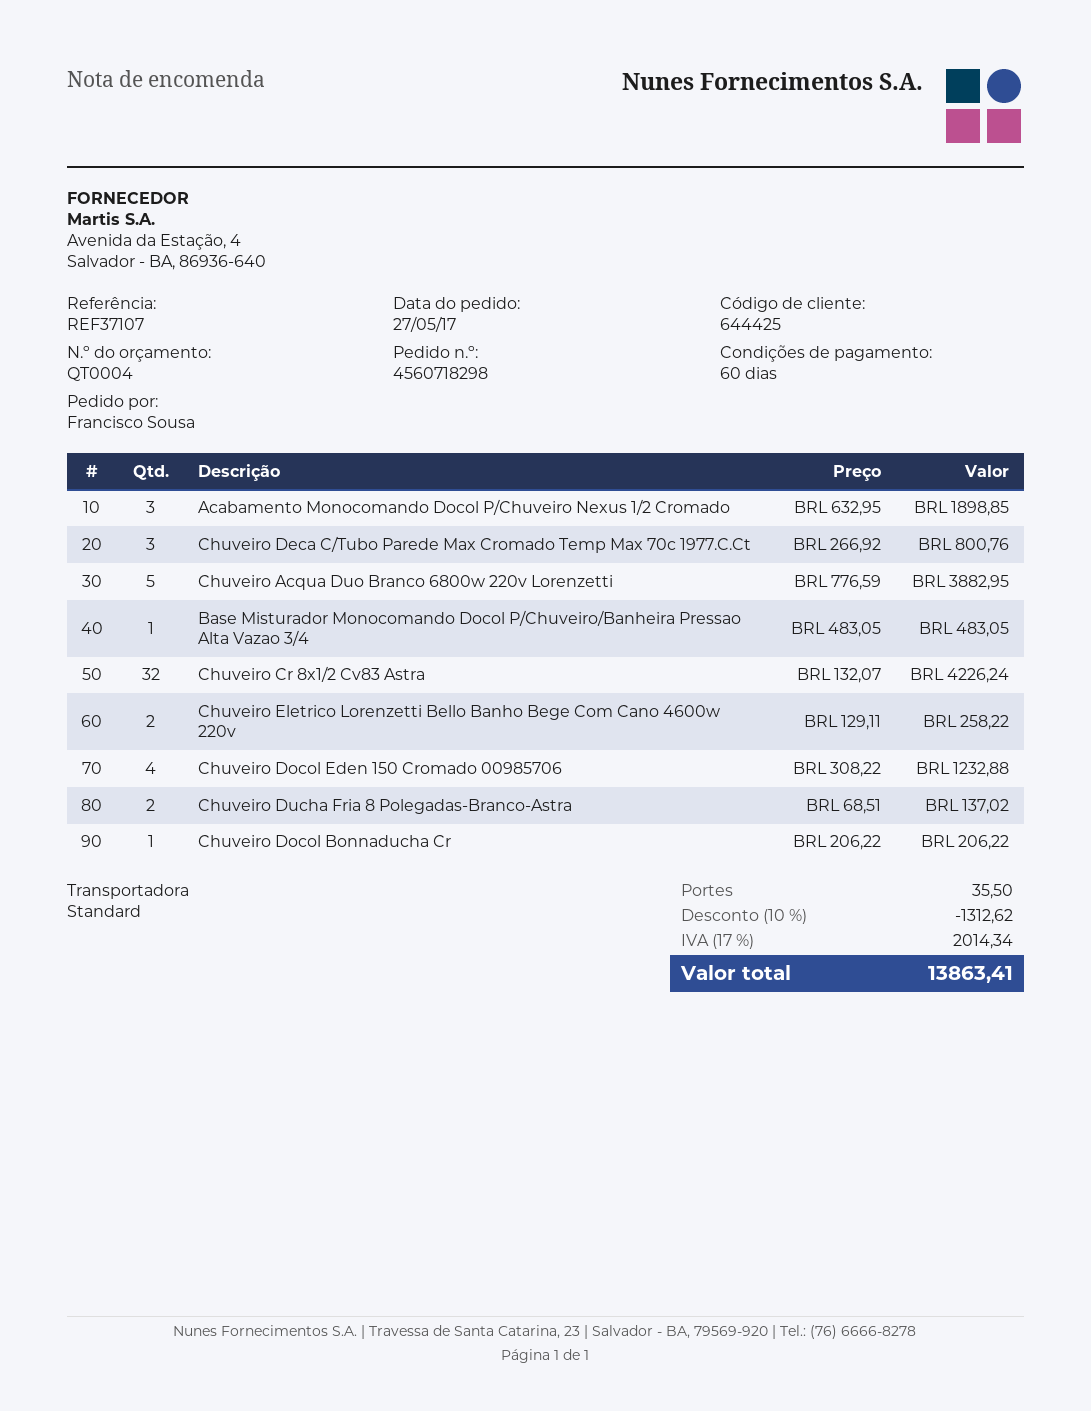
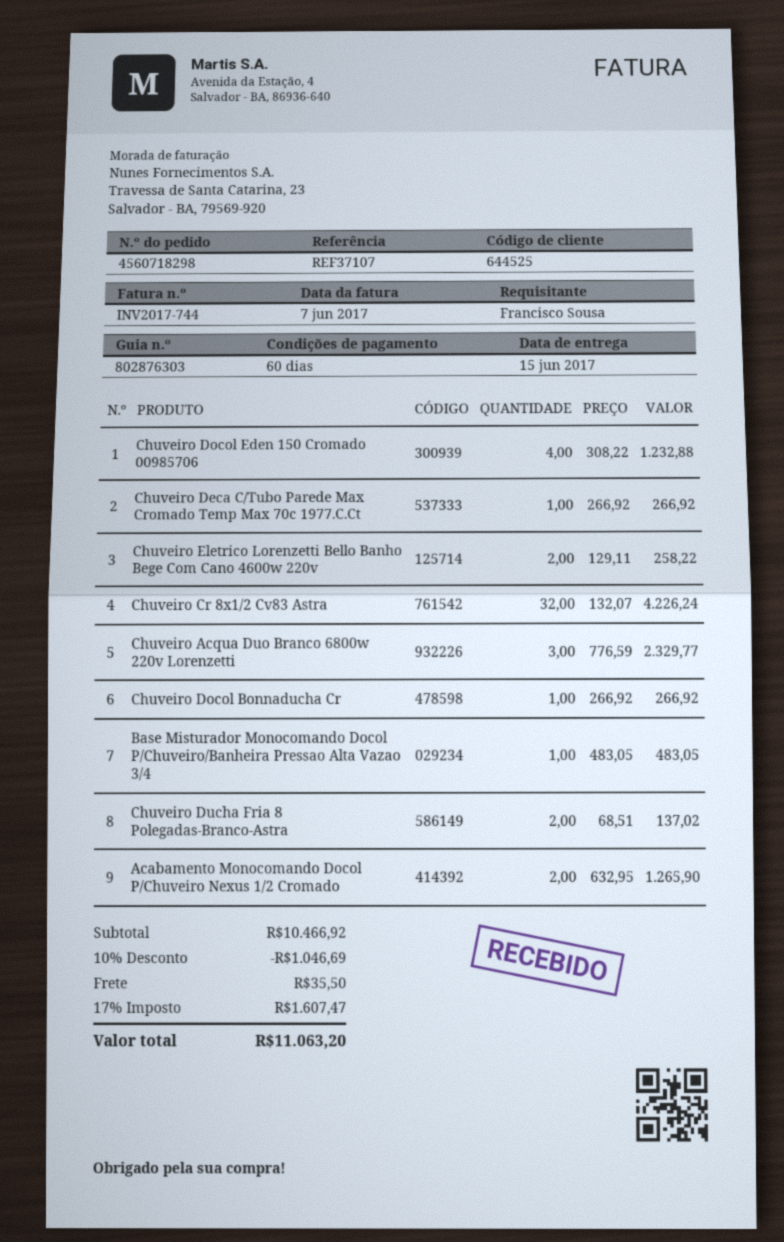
customer number: 644425 -> 644525
Acabamento Monocomando Docol P/Chuveiro Nexus 1/2 Cromado: 3 x 632.95 = 1898.85 -> 2 x 632.95 = 1265.90
Chuveiro Deca C/Tubo Parede Max Cromado Temp Max 70c 1977.C.Ct: 3 x 266.92 = 800.76 -> 1 x 266.92 = 266.92
Chuveiro Acqua Duo Branco 6800w 220v Lorenzetti: 5 x 776.59 = 3882.95 -> 3 x 776.59 = 2329.77
Chuveiro Docol Bonnaducha Cr: 1 x 206.22 = 206.22 -> 1 x 266.92 = 266.92
discount: 10% = 1312.62 -> 10% = 1046.69
tax: 17% = 2014.34 -> 17% = 1607.47
total: 13863.41 -> 11063.20

